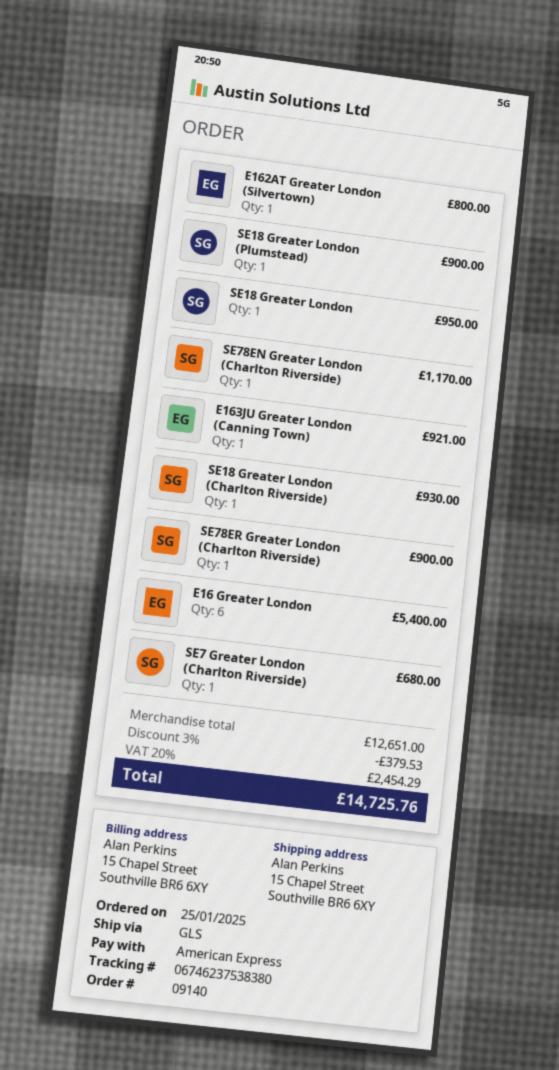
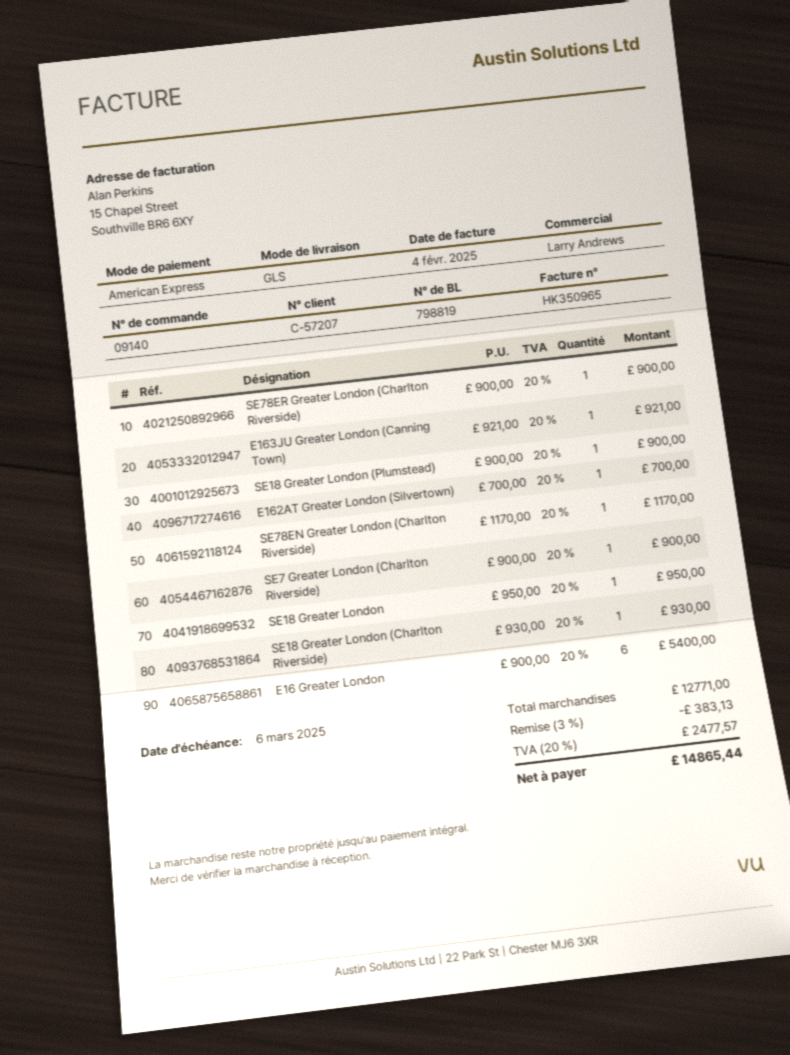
E162AT Greater London (Silvertown): 1 for 800.00 -> 1 for 700.00
SE7 Greater London (Charlton Riverside): 1 for 680.00 -> 1 for 900.00
subtotal: 12651.00 -> 12771.00
discount: 3% = 379.53 -> 3% = 383.13
tax: 20% = 2454.29 -> 20% = 2477.57
total: 14725.76 -> 14865.44

